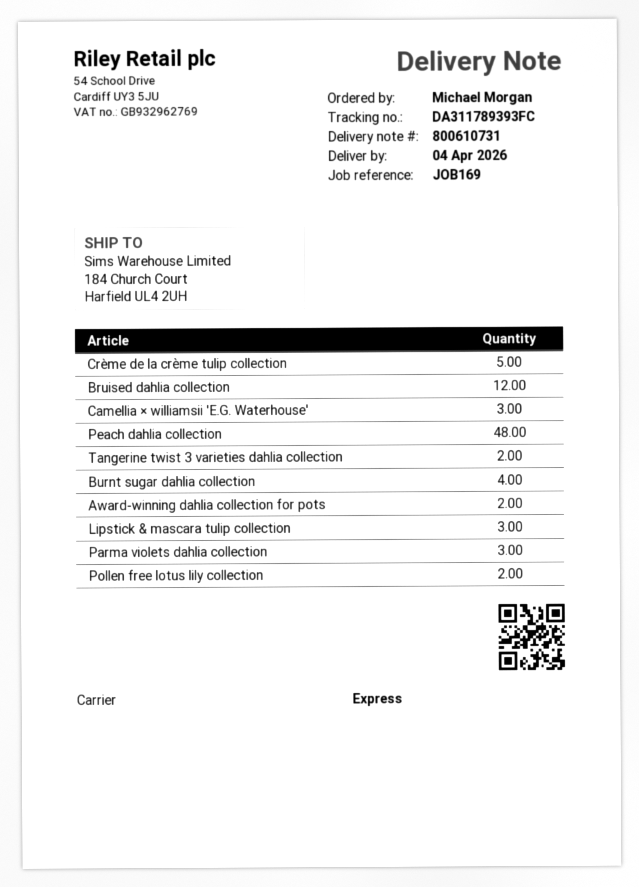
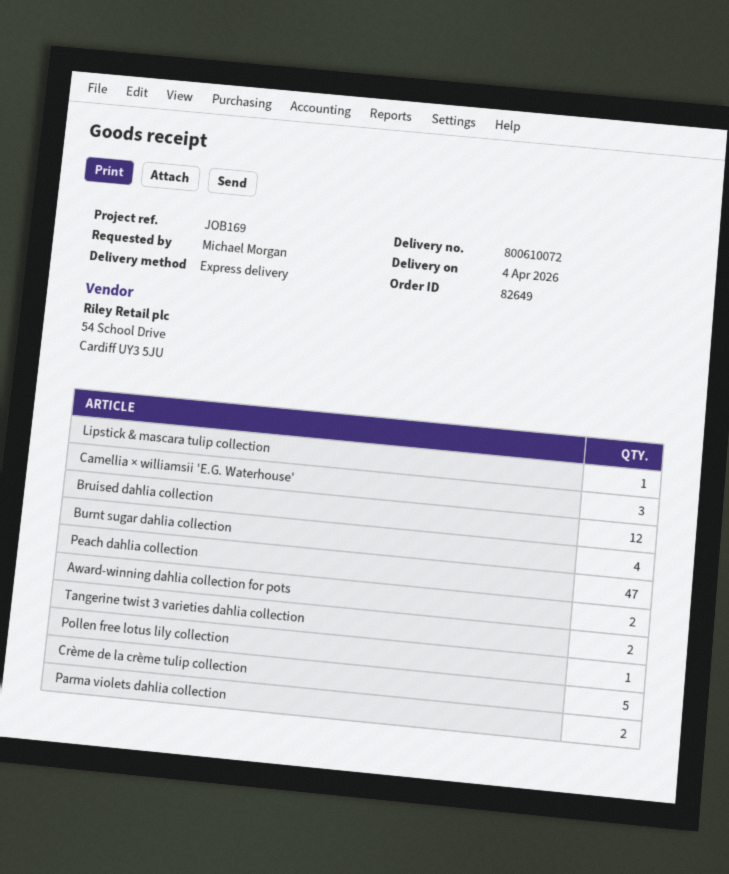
delivery note number: 800610731 -> 800610072
Peach dahlia collection: 48 -> 47
Lipstick & mascara tulip collection: 3 -> 1
Parma violets dahlia collection: 3 -> 2
Pollen free lotus lily collection: 2 -> 1

